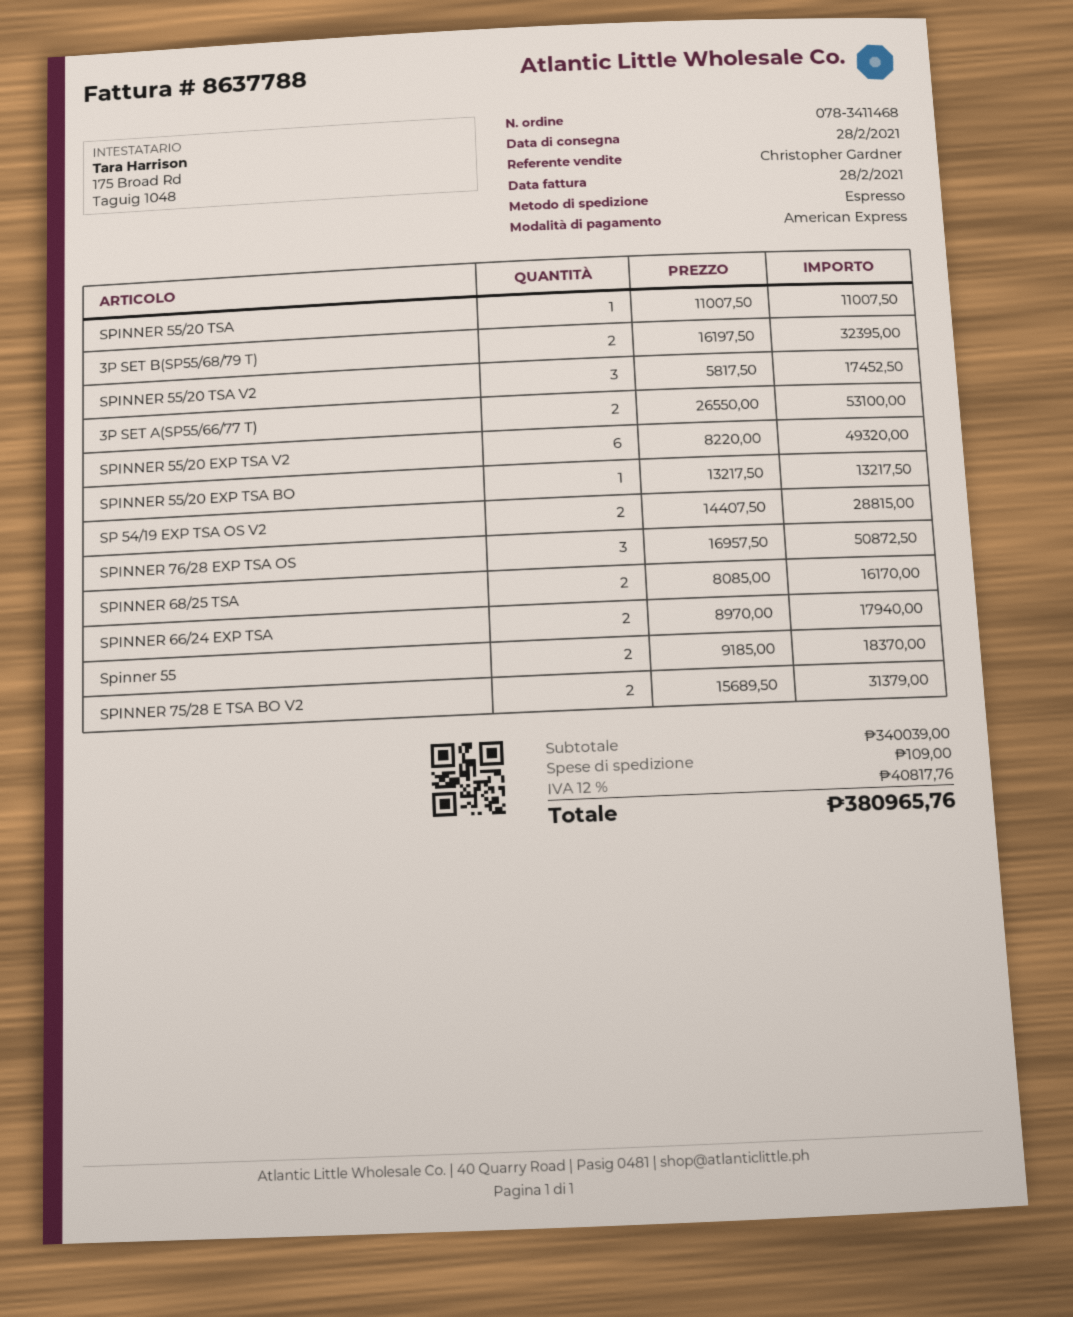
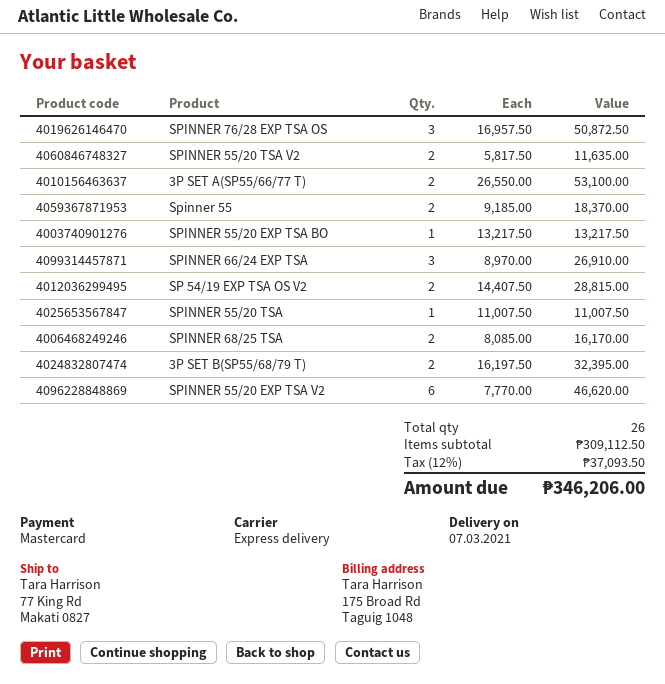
delivery date: 2021-02-28 -> 2021-03-07
payment method: American Express -> Mastercard
SPINNER 55/20 TSA V2: 3 x 5817.50 = 17452.50 -> 2 x 5817.50 = 11635.00
SPINNER 55/20 EXP TSA V2: 6 x 8220.00 = 49320.00 -> 6 x 7770.00 = 46620.00
SPINNER 66/24 EXP TSA: 2 x 8970.00 = 17940.00 -> 3 x 8970.00 = 26910.00
SPINNER 75/28 E TSA BO V2: 2 x 15689.50 = 31379.00 -> none
subtotal: 340039.00 -> 309112.50
shipping: 109.00 -> none
tax: 12% = 40817.76 -> 12% = 37093.50
total: 380965.76 -> 346206.00

